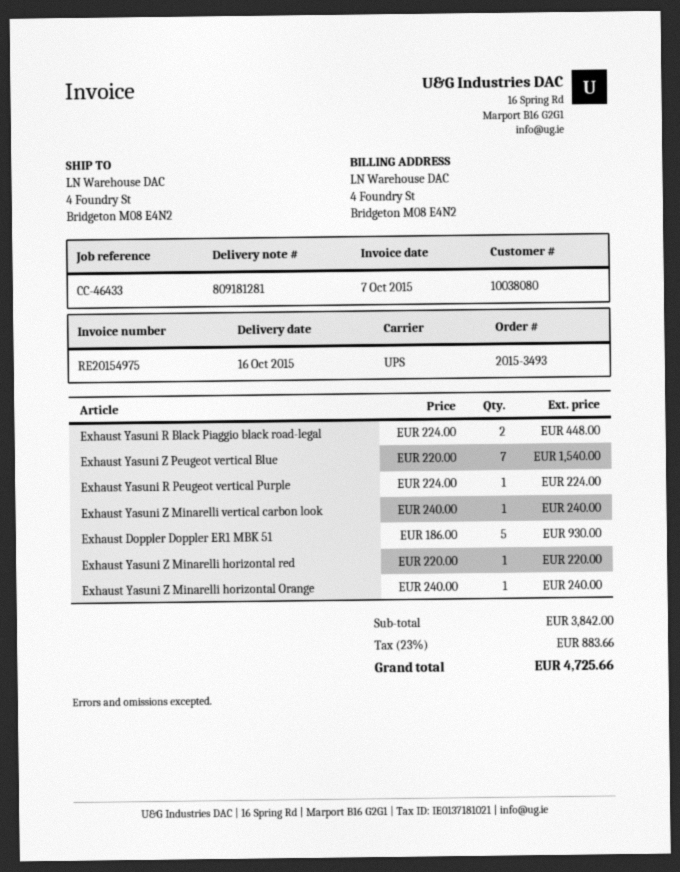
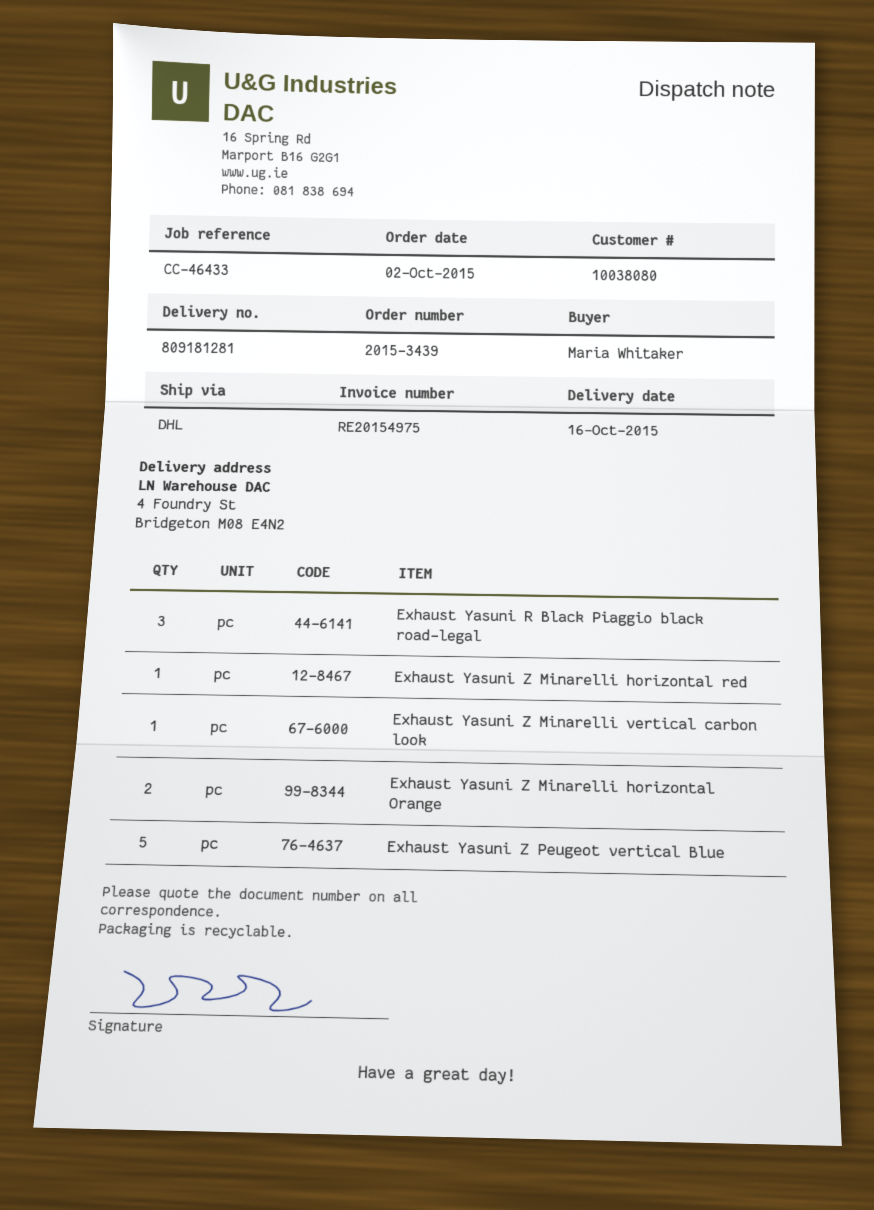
order number: 2015-3493 -> 2015-3439
shipping method: UPS -> DHL
Exhaust Yasuni R Black Piaggio black road-legal: 2 -> 3
Exhaust Yasuni Z Peugeot vertical Blue: 7 -> 5
Exhaust Yasuni R Peugeot vertical Purple: 1 -> none
Exhaust Doppler Doppler ER1 MBK 51: 5 -> none
Exhaust Yasuni Z Minarelli horizontal Orange: 1 -> 2

